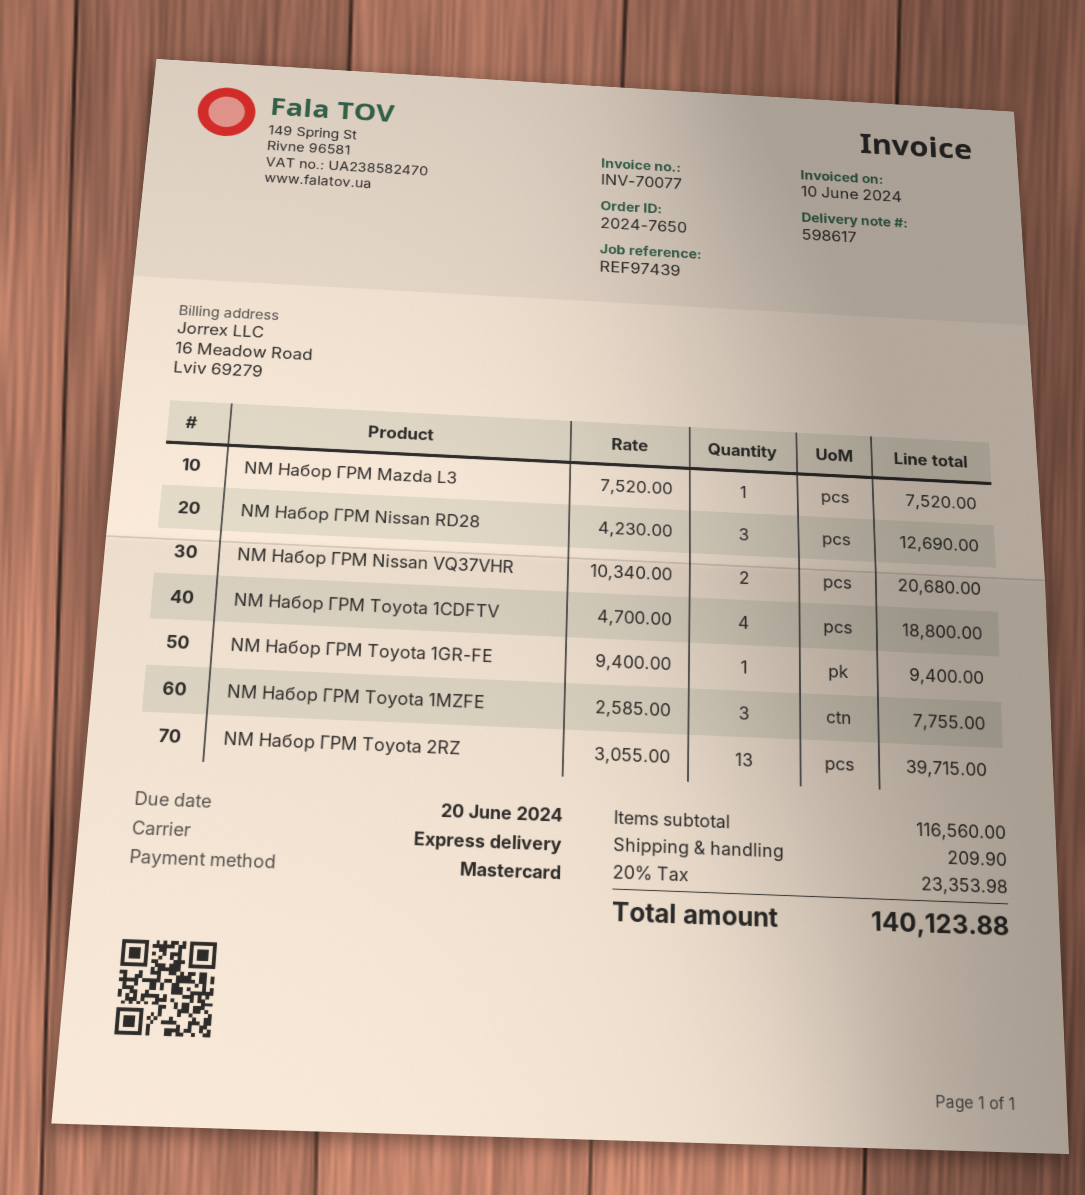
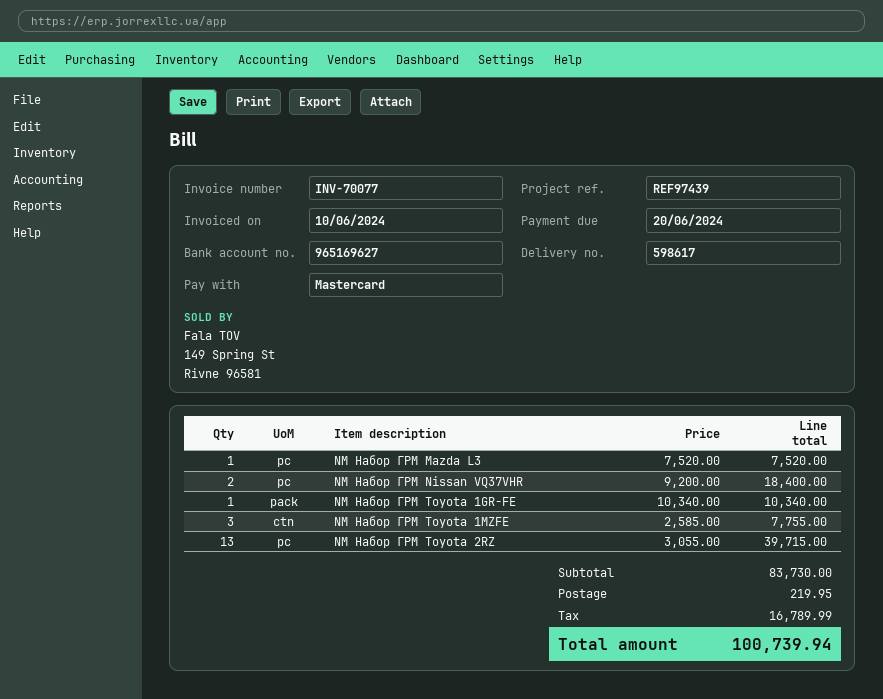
NM Набор ГРМ Nissan RD28: 3 x 4230.00 = 12690.00 -> none
NM Набор ГРМ Nissan VQ37VHR: 2 x 10340.00 = 20680.00 -> 2 x 9200.00 = 18400.00
NM Набор ГРМ Toyota 1CDFTV: 4 x 4700.00 = 18800.00 -> none
NM Набор ГРМ Toyota 1GR-FE: 1 x 9400.00 = 9400.00 -> 1 x 10340.00 = 10340.00
subtotal: 116560.00 -> 83730.00
shipping: 209.90 -> 219.95
tax: 23353.98 -> 16789.99
total: 140123.88 -> 100739.94

